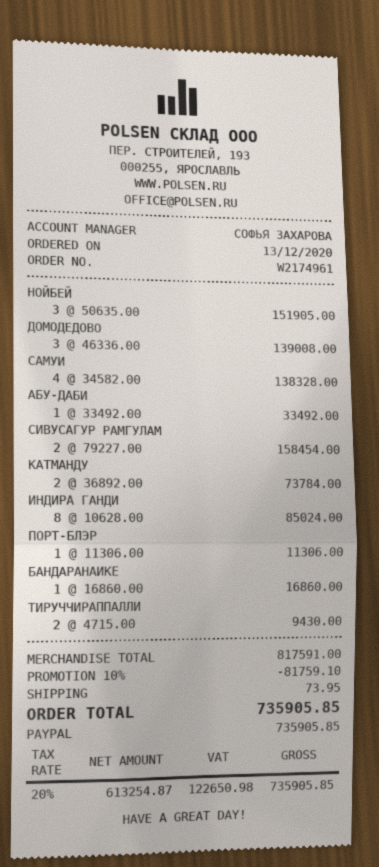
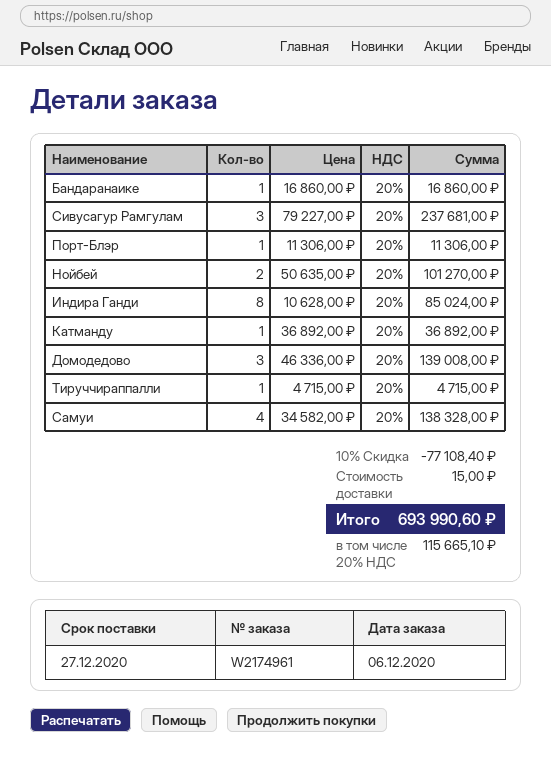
order date: 2020-12-13 -> 2020-12-06
НОЙБЕЙ: 3 x 50635.00 = 151905.00 -> 2 x 50635.00 = 101270.00
АБУ-ДАБИ: 1 x 33492.00 = 33492.00 -> none
СИВУСАГУР РАМГУЛАМ: 2 x 79227.00 = 158454.00 -> 3 x 79227.00 = 237681.00
КАТМАНДУ: 2 x 36892.00 = 73784.00 -> 1 x 36892.00 = 36892.00
ТИРУЧЧИРАППАЛЛИ: 2 x 4715.00 = 9430.00 -> 1 x 4715.00 = 4715.00
discount: 10% = 81759.10 -> 10% = 77108.40
shipping: 73.95 -> 15.00
tax: 20% = 122650.98 -> 20% = 115665.10
total: 735905.85 -> 693990.60

